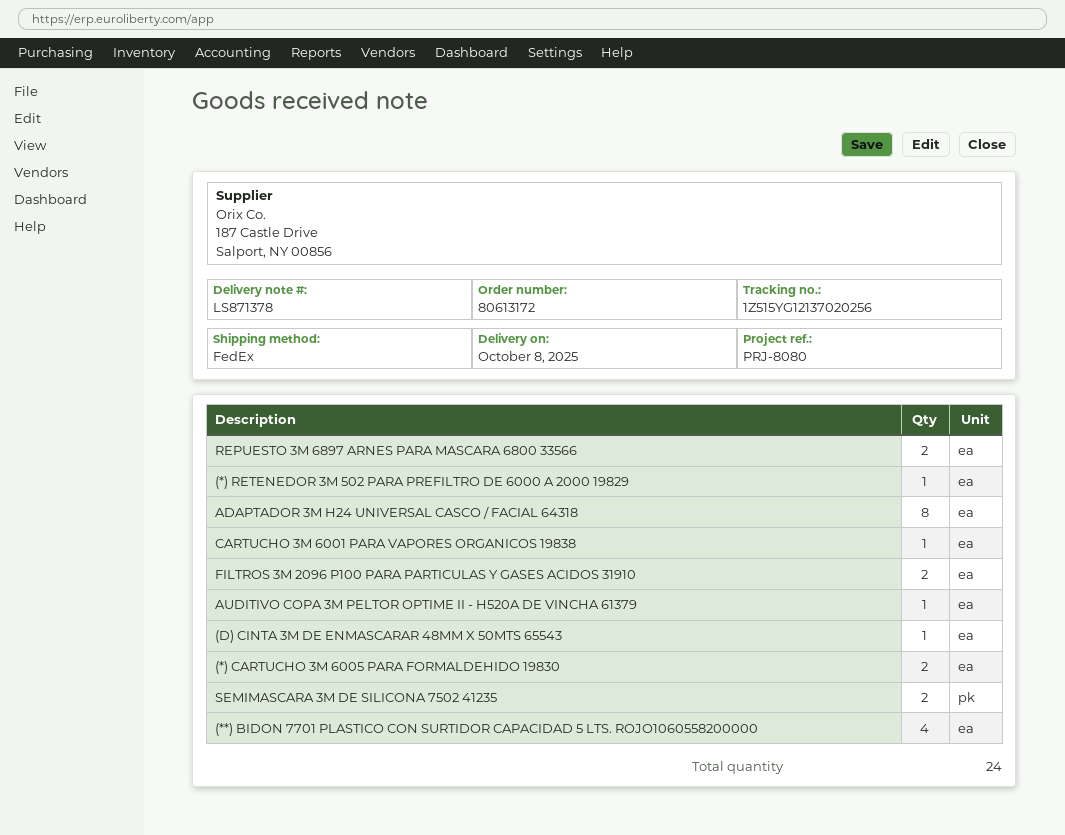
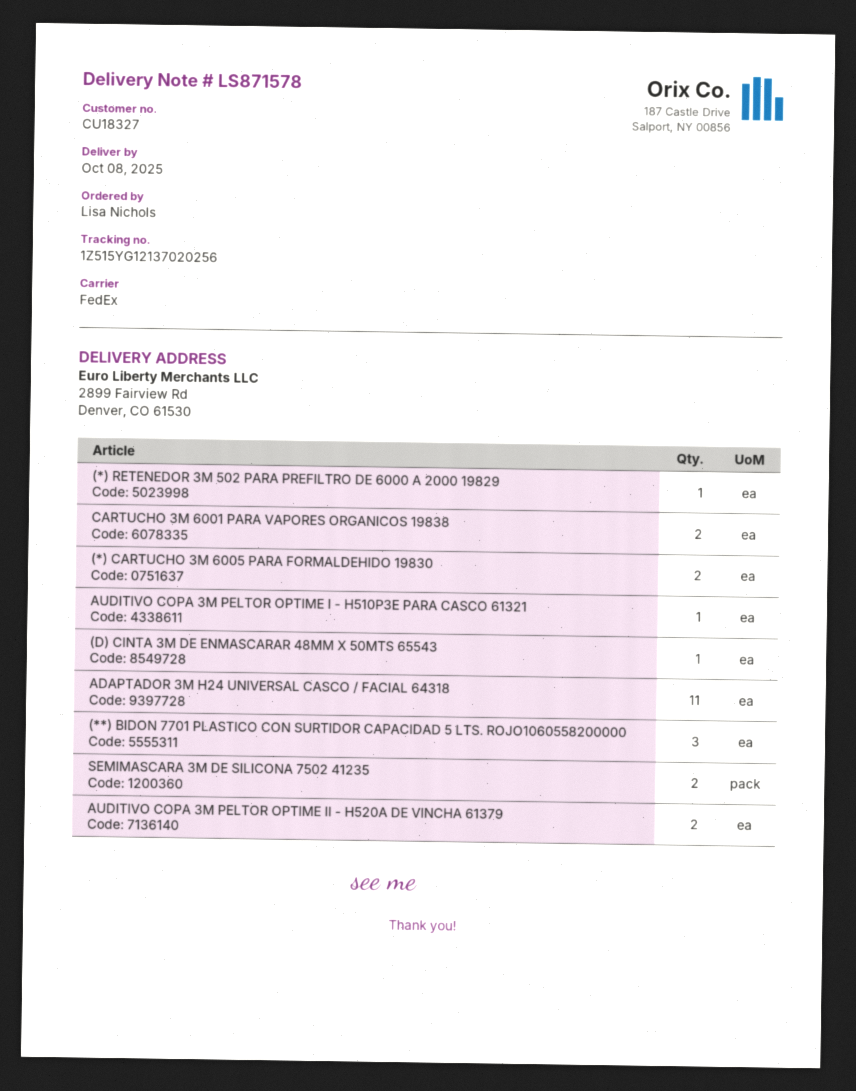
delivery note number: LS871378 -> LS871578
REPUESTO 3M 6897 ARNES PARA MASCARA 6800 33566: 2 -> none
ADAPTADOR 3M H24 UNIVERSAL CASCO / FACIAL 64318: 8 -> 11
CARTUCHO 3M 6001 PARA VAPORES ORGANICOS 19838: 1 -> 2
FILTROS 3M 2096 P100 PARA PARTICULAS Y GASES ACIDOS 31910: 2 -> none
AUDITIVO COPA 3M PELTOR OPTIME II - H520A DE VINCHA 61379: 1 -> 2
(**) BIDON 7701 PLASTICO CON SURTIDOR CAPACIDAD 5 LTS. ROJO1060558200000: 4 -> 3
AUDITIVO COPA 3M PELTOR OPTIME I - H510P3E PARA CASCO 61321: none -> 1

